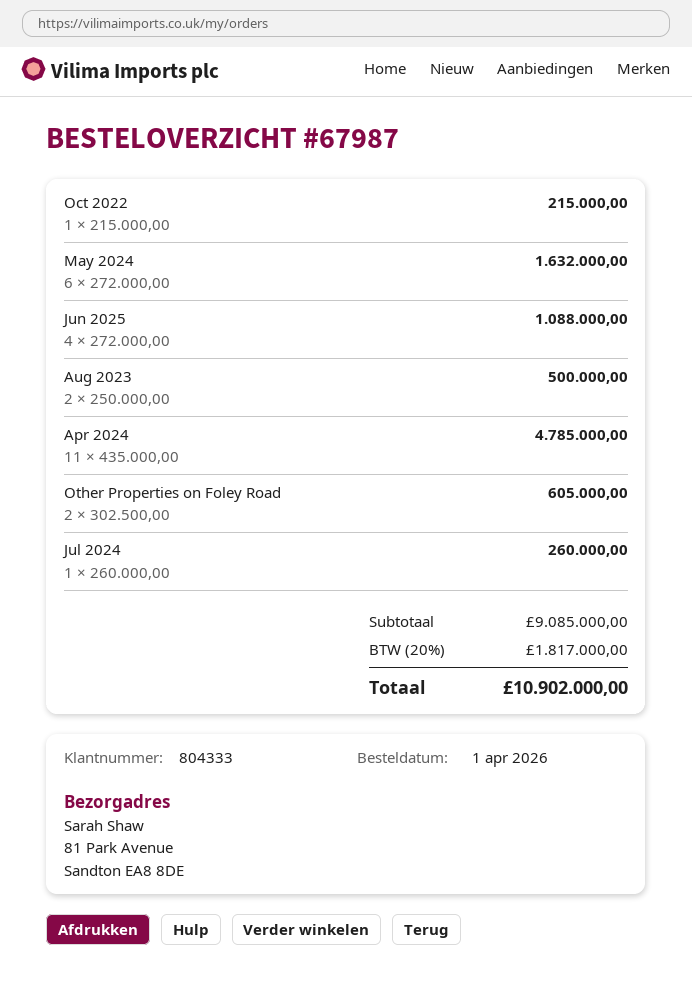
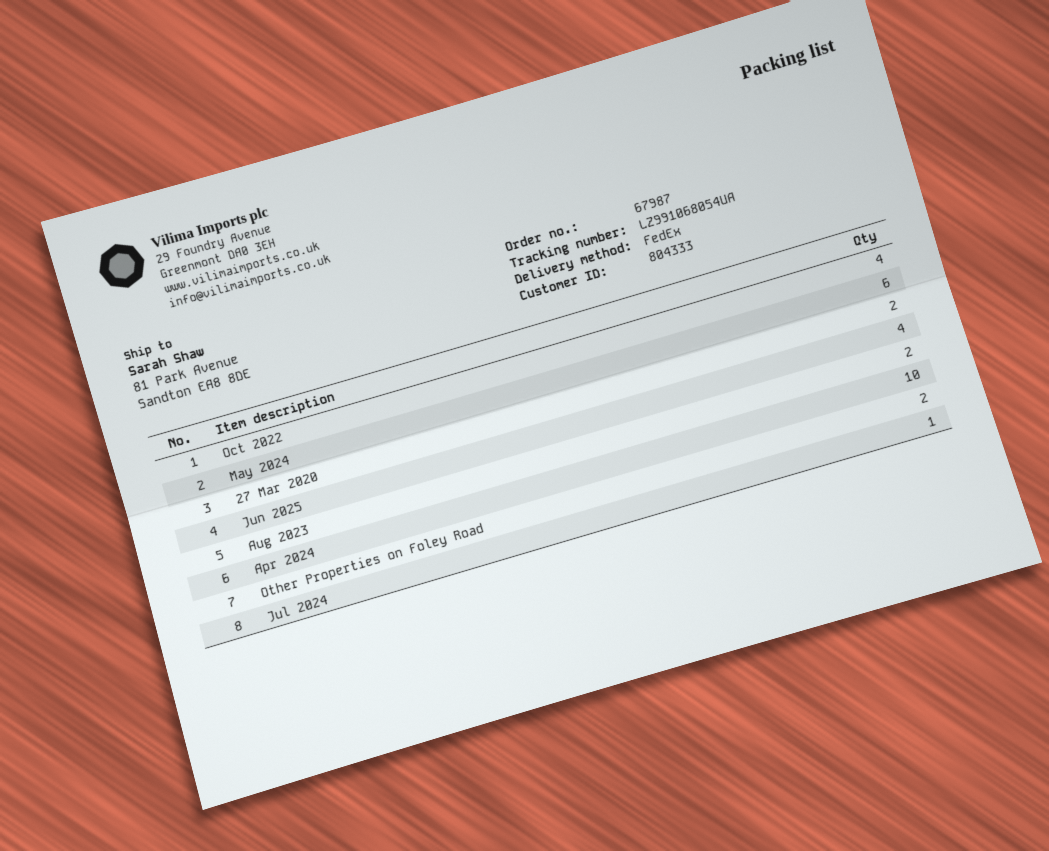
Oct 2022: 1 -> 4
Apr 2024: 11 -> 10
27 Mar 2020: none -> 2

